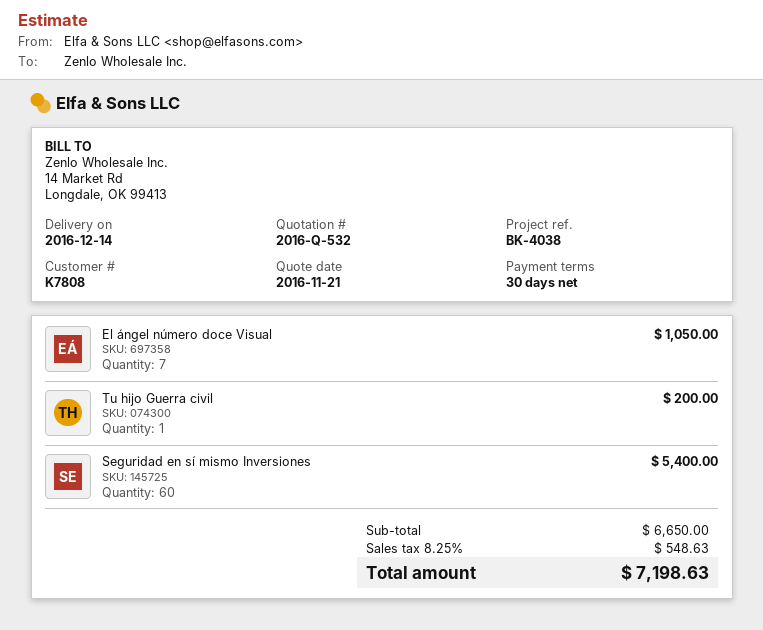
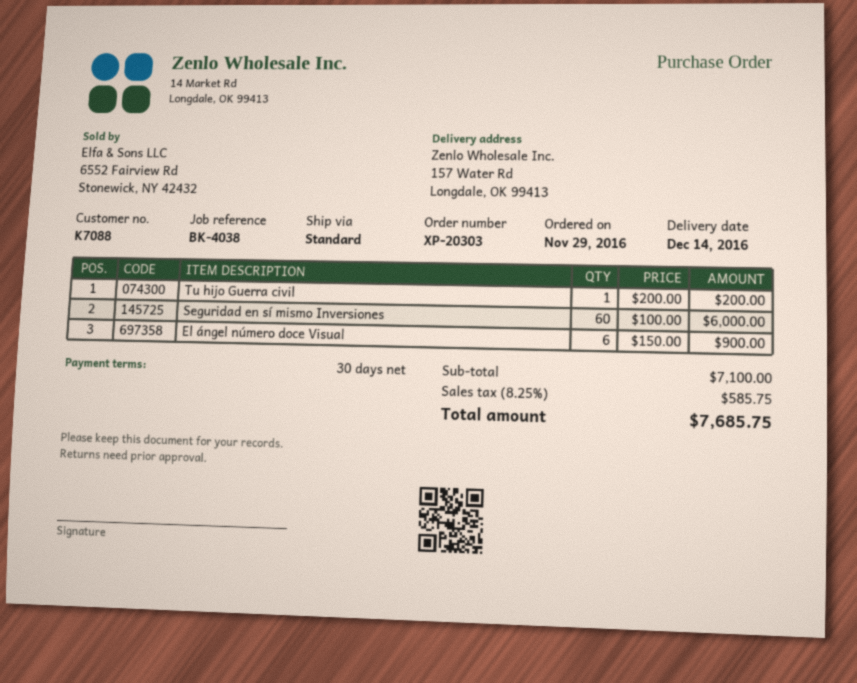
customer number: K7808 -> K7088
El ángel número doce Visual: 7 for 1050.00 -> 6 for 900.00
Seguridad en sí mismo Inversiones: 60 for 5400.00 -> 60 for 6000.00
subtotal: 6650.00 -> 7100.00
tax: 8.25% = 548.63 -> 8.25% = 585.75
total: 7198.63 -> 7685.75

